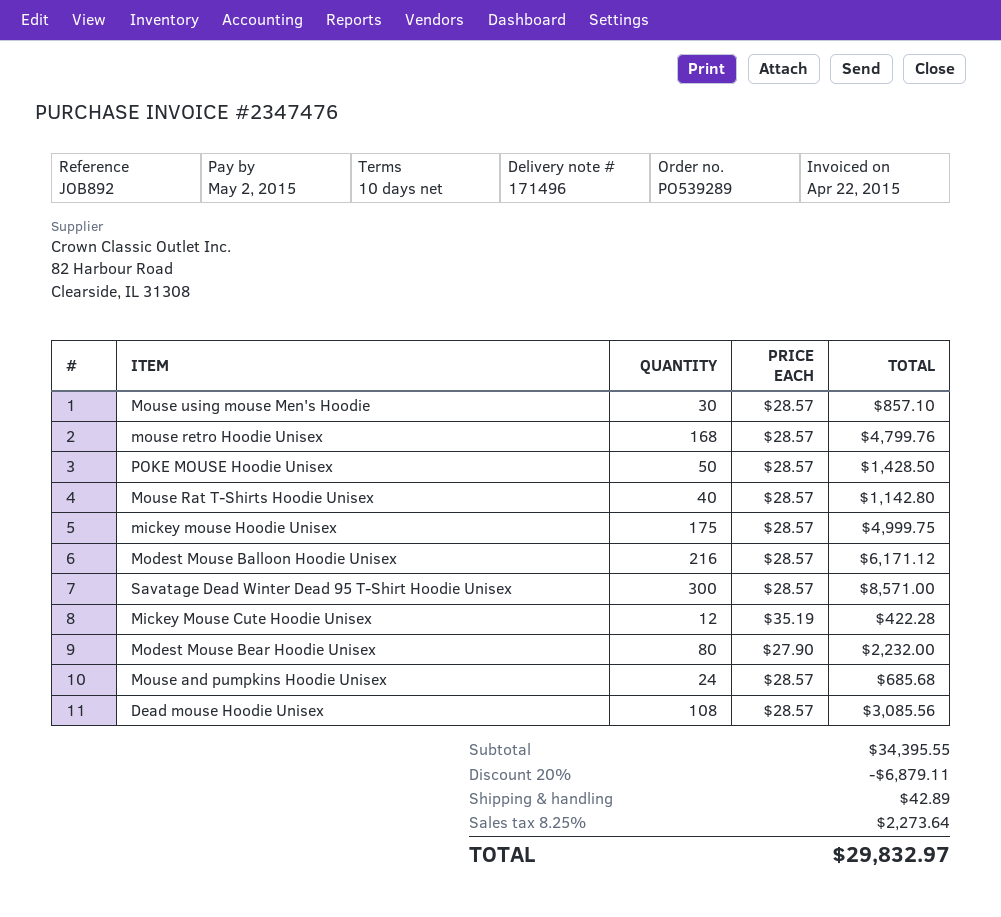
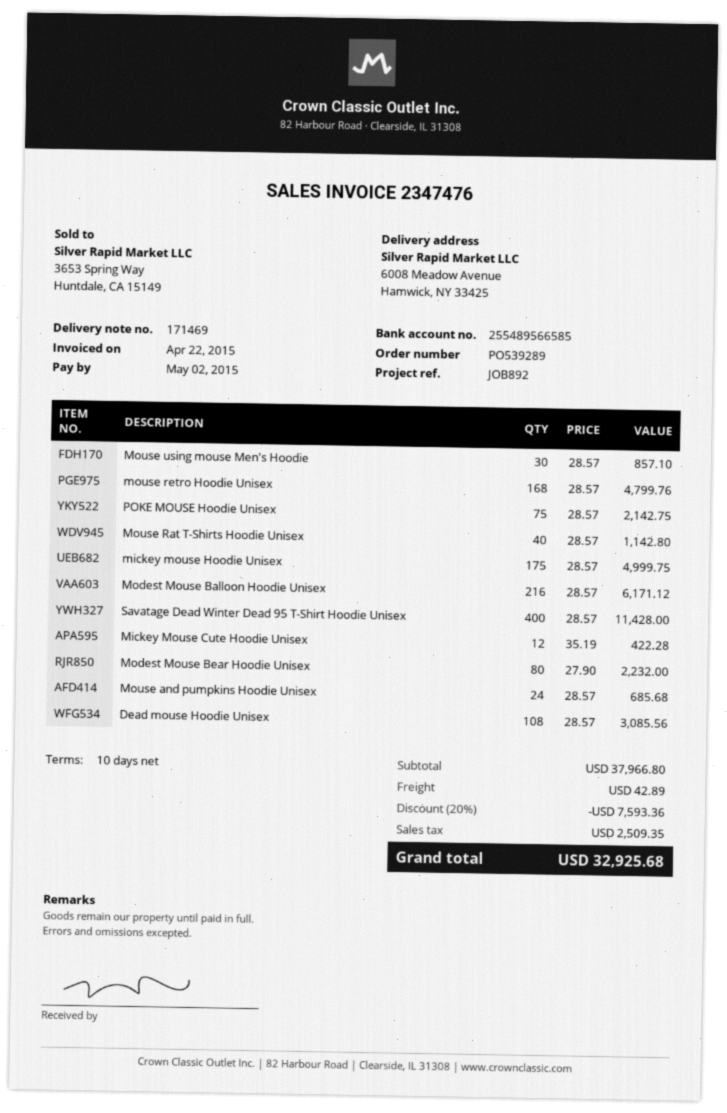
delivery note number: 171496 -> 171469
POKE MOUSE Hoodie Unisex: 50 x 28.57 = 1428.50 -> 75 x 28.57 = 2142.75
Savatage Dead Winter Dead 95 T-Shirt Hoodie Unisex: 300 x 28.57 = 8571.00 -> 400 x 28.57 = 11428.00
subtotal: 34395.55 -> 37966.80
discount: 20% = 6879.11 -> 20% = 7593.36
tax: 2273.64 -> 2509.35
total: 29832.97 -> 32925.68

